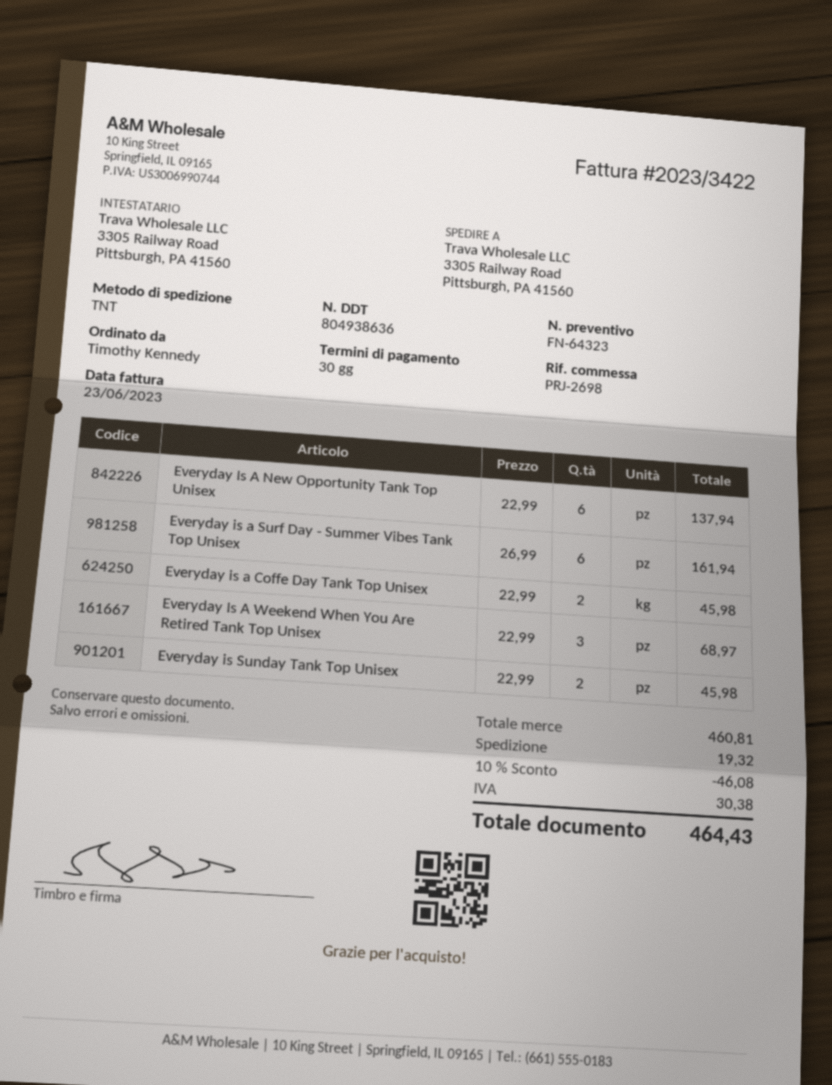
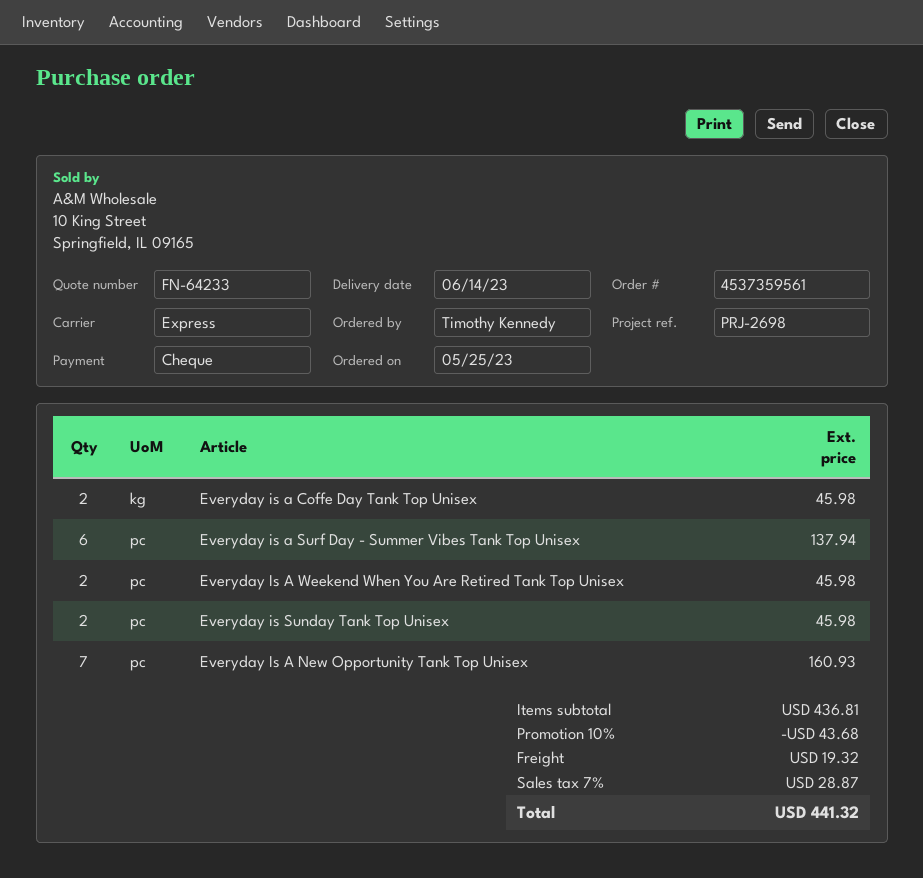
quote number: FN-64323 -> FN-64233
shipping method: TNT -> express
Everyday Is A New Opportunity Tank Top Unisex: 6 for 137.94 -> 7 for 160.93
Everyday is a Surf Day - Summer Vibes Tank Top Unisex: 6 for 161.94 -> 6 for 137.94
Everyday Is A Weekend When You Are Retired Tank Top Unisex: 3 for 68.97 -> 2 for 45.98
subtotal: 460.81 -> 436.81
discount: 10% = 46.08 -> 10% = 43.68
tax: 30.38 -> 28.87
total: 464.43 -> 441.32

